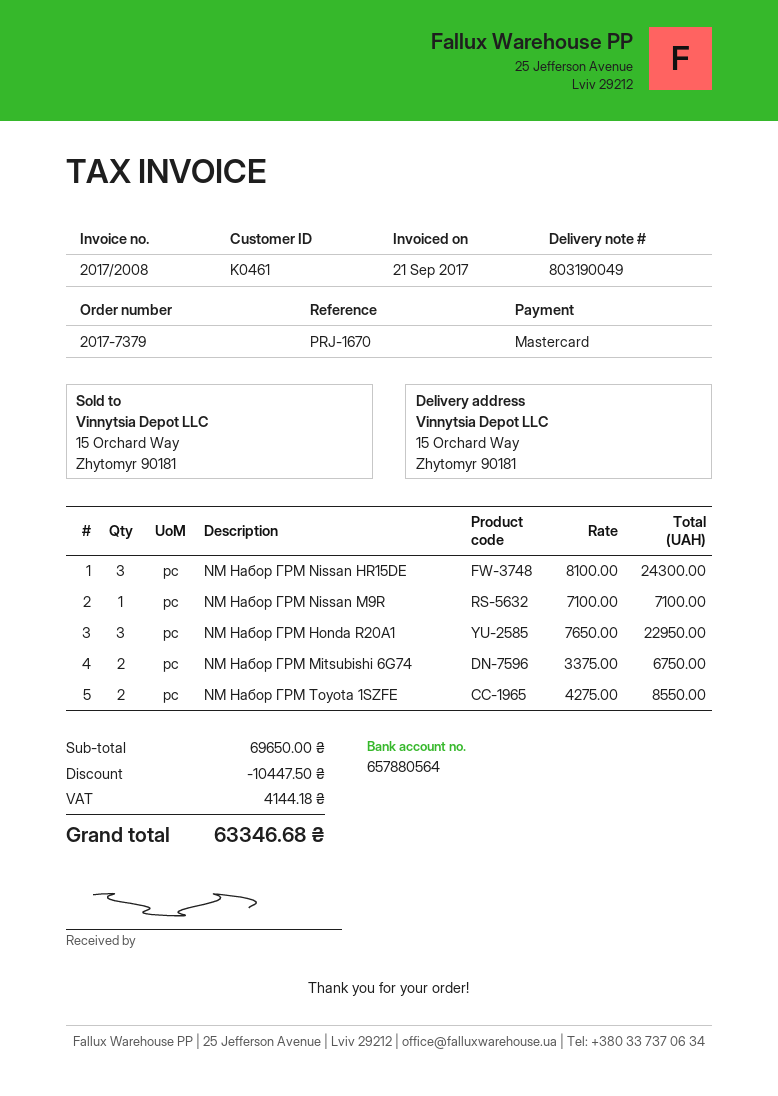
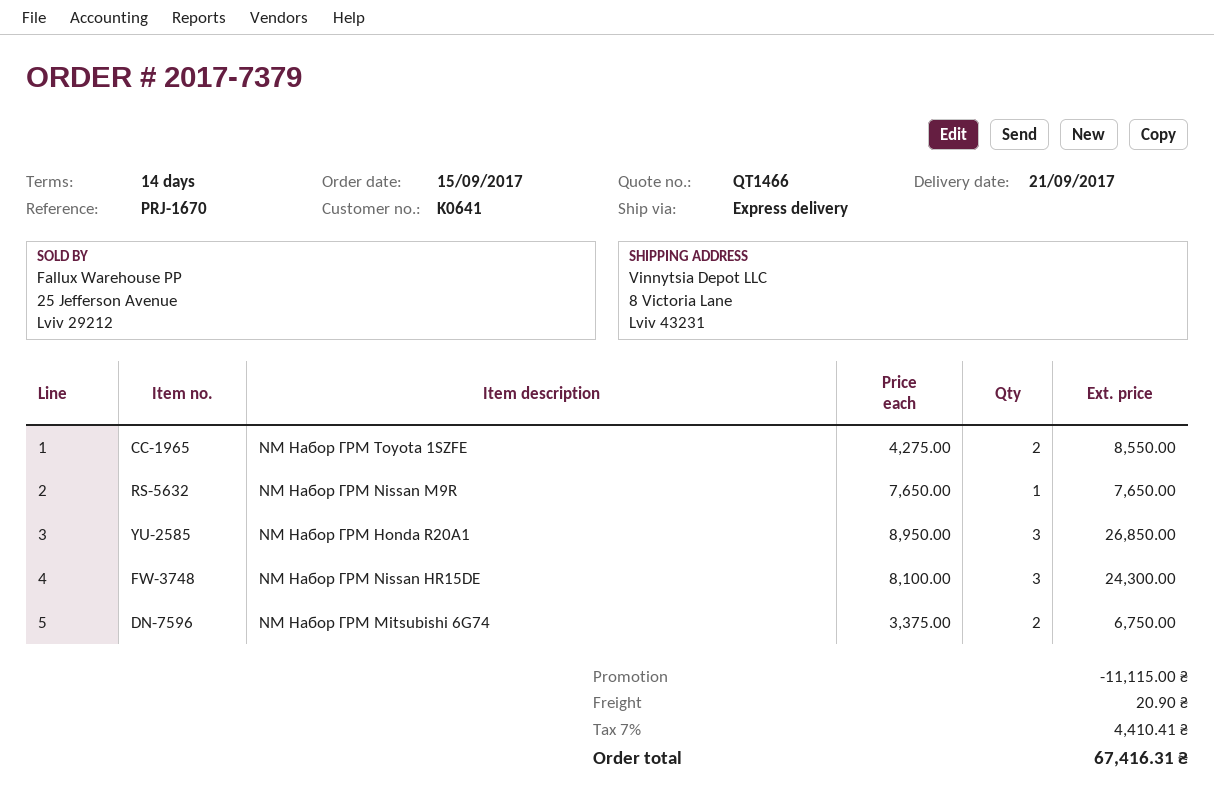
customer number: K0461 -> K0641
ship to: 15 Orchard Way, Zhytomyr 90181 -> 8 Victoria Lane, Lviv 43231
NM Набор ГРМ Nissan M9R: 1 x 7100.00 = 7100.00 -> 1 x 7650.00 = 7650.00
NM Набор ГРМ Honda R20A1: 3 x 7650.00 = 22950.00 -> 3 x 8950.00 = 26850.00
discount: 10447.50 -> 11115.00
shipping: none -> 20.90
tax: 4144.18 -> 4410.41
total: 63346.68 -> 67416.31

